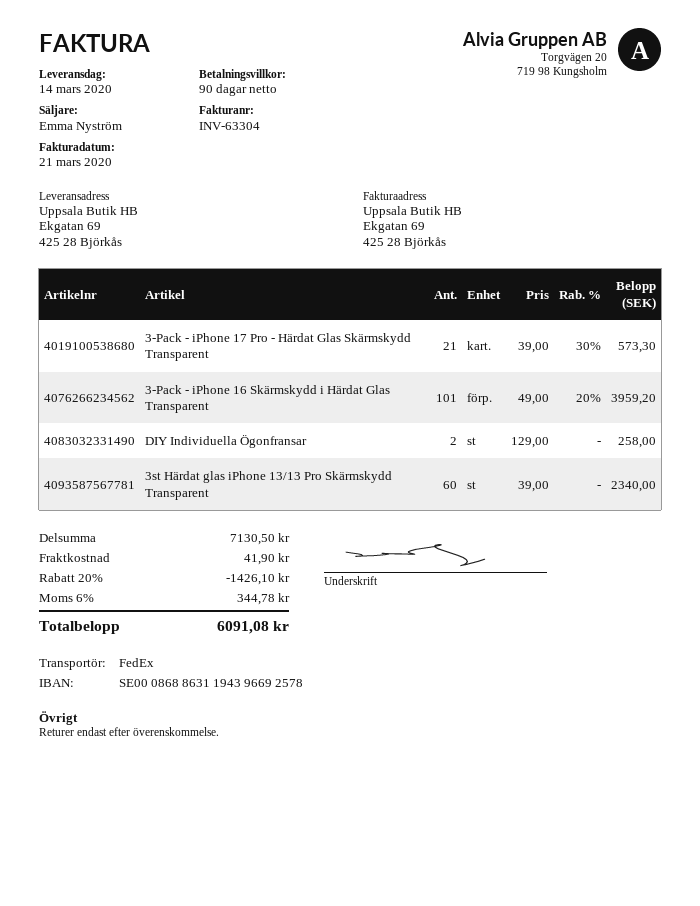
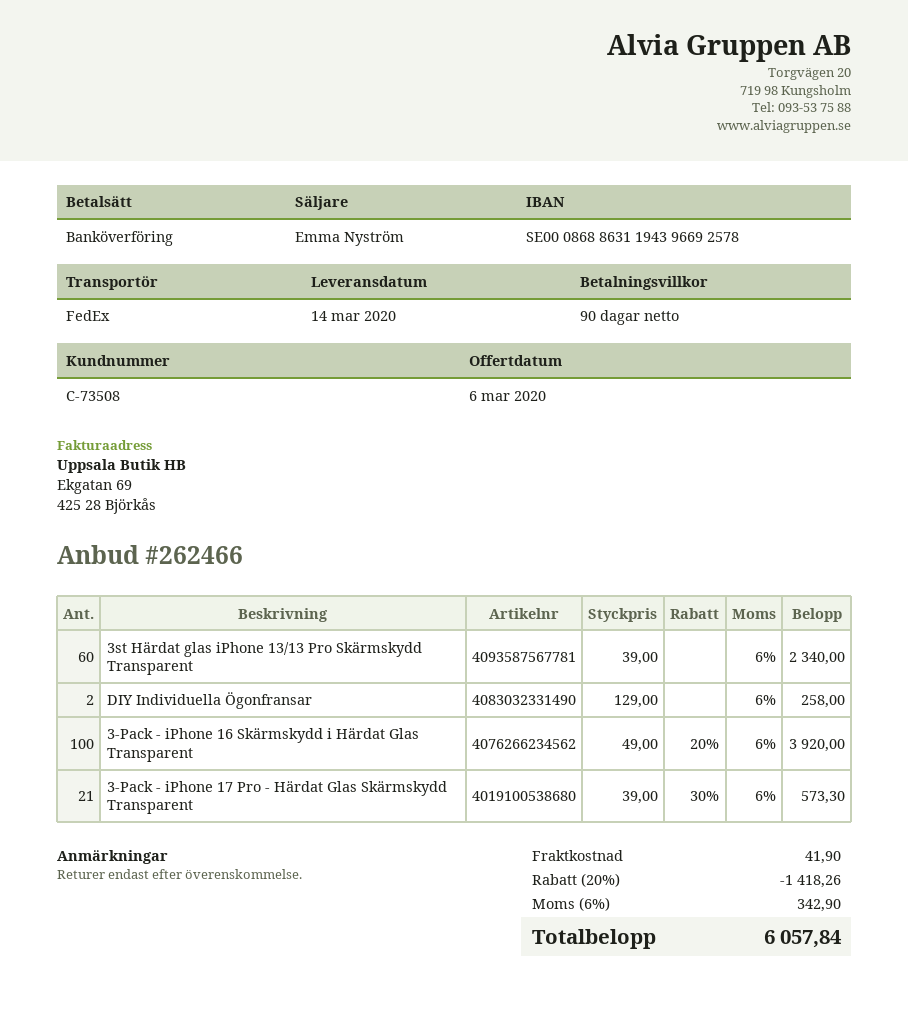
3-Pack - iPhone 16 Skärmskydd i Härdat Glas Transparent: 101 x 49.00 - 20% = 3959.20 -> 100 x 49.00 - 20% = 3920.00
discount: 20% = 1426.10 -> 20% = 1418.26
tax: 6% = 344.78 -> 6% = 342.90
total: 6091.08 -> 6057.84

